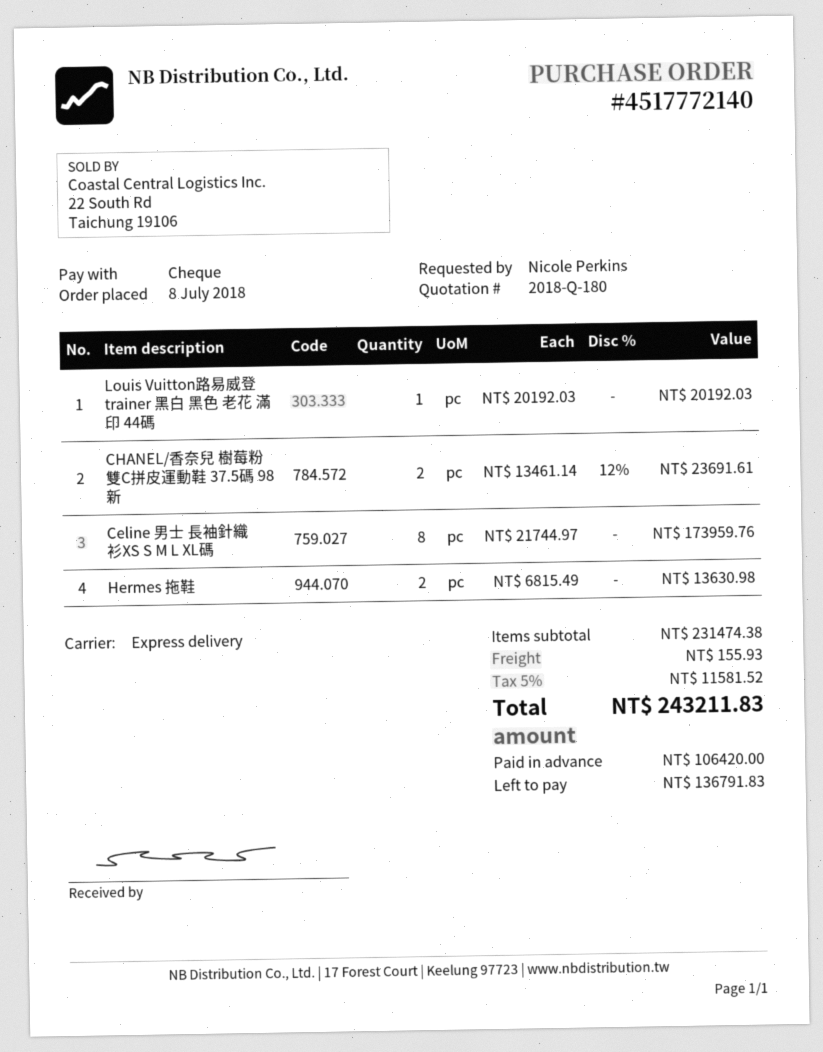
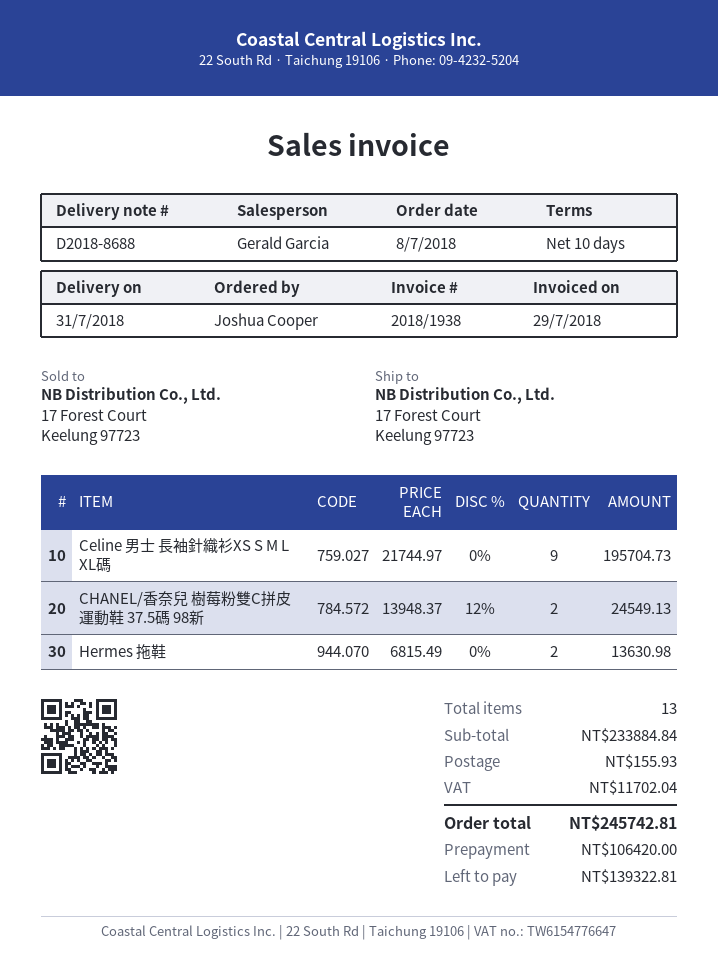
ordered by: Nicole Perkins -> Joshua Cooper
Louis Vuitton路易威登 trainer 黑白 黑色 老花 滿印 44碼: 1 x 20192.03 = 20192.03 -> none
CHANEL/香奈兒 樹莓粉雙C拼皮運動鞋 37.5碼 98新: 2 x 13461.14 - 12% = 23691.61 -> 2 x 13948.37 - 12% = 24549.13
Celine 男士 長袖針織衫XS S M L XL碼: 8 x 21744.97 = 173959.76 -> 9 x 21744.97 = 195704.73
subtotal: 231474.38 -> 233884.84
tax: 11581.52 -> 11702.04
total: 243211.83 -> 245742.81
balance: 136791.83 -> 139322.81

